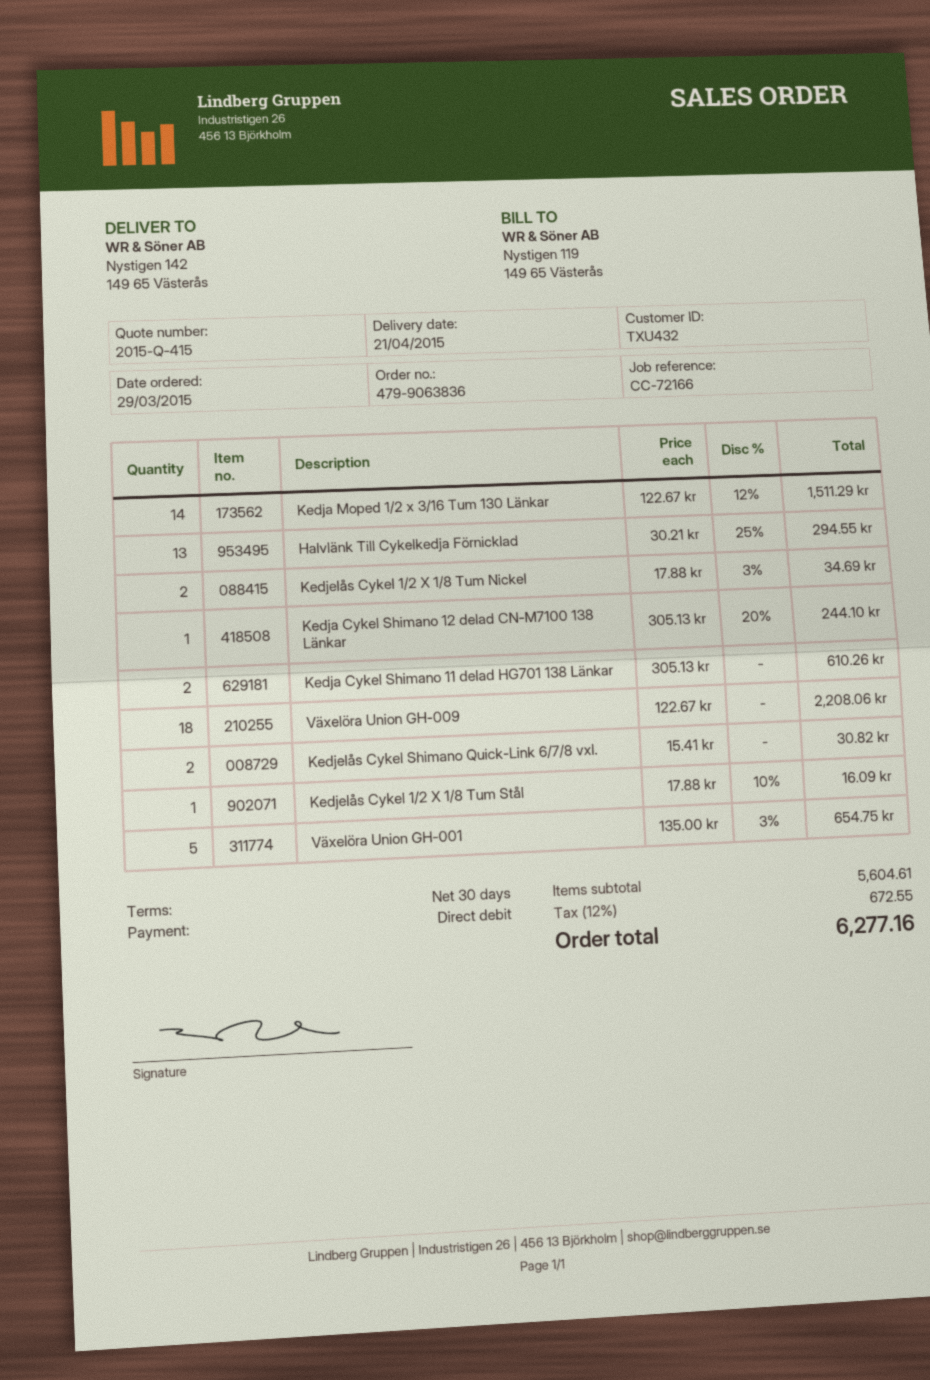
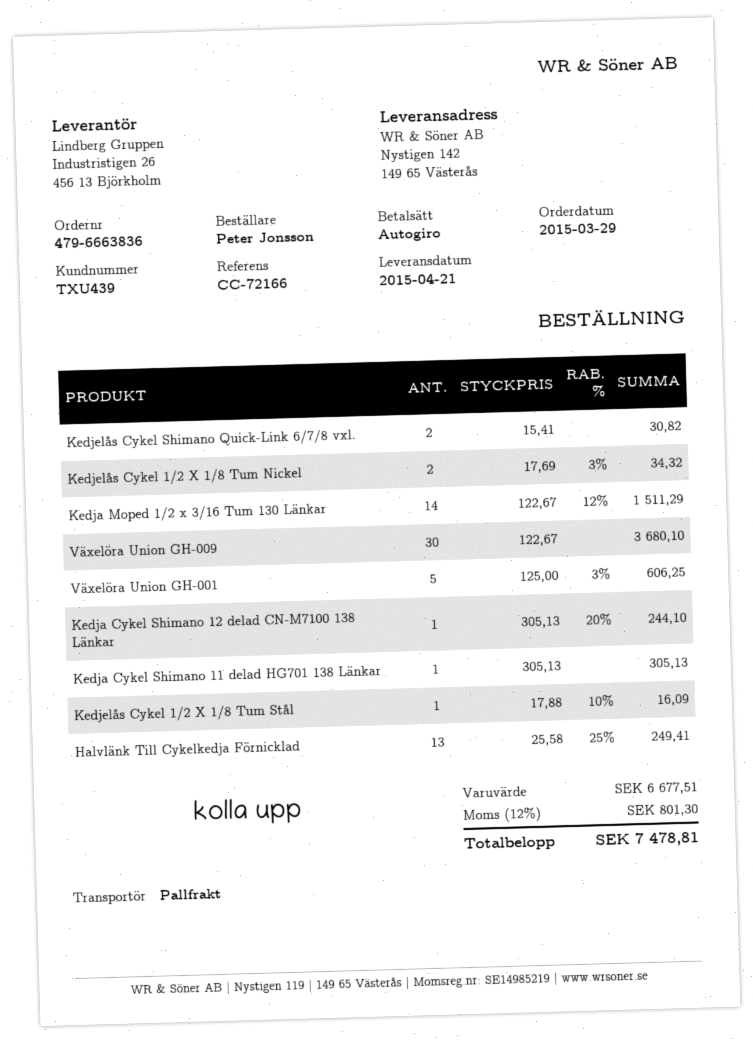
order number: 479-9063836 -> 479-6663836
customer number: TXU432 -> TXU439
Halvlänk Till Cykelkedja Förnicklad: 13 x 30.21 - 25% = 294.55 -> 13 x 25.58 - 25% = 249.41
Kedjelås Cykel 1/2 X 1/8 Tum Nickel: 2 x 17.88 - 3% = 34.69 -> 2 x 17.69 - 3% = 34.32
Kedja Cykel Shimano 11 delad HG701 138 Länkar: 2 x 305.13 = 610.26 -> 1 x 305.13 = 305.13
Växelöra Union GH-009: 18 x 122.67 = 2208.06 -> 30 x 122.67 = 3680.10
Växelöra Union GH-001: 5 x 135.00 - 3% = 654.75 -> 5 x 125.00 - 3% = 606.25
subtotal: 5604.61 -> 6677.51
tax: 12% = 672.55 -> 12% = 801.30
total: 6277.16 -> 7478.81

